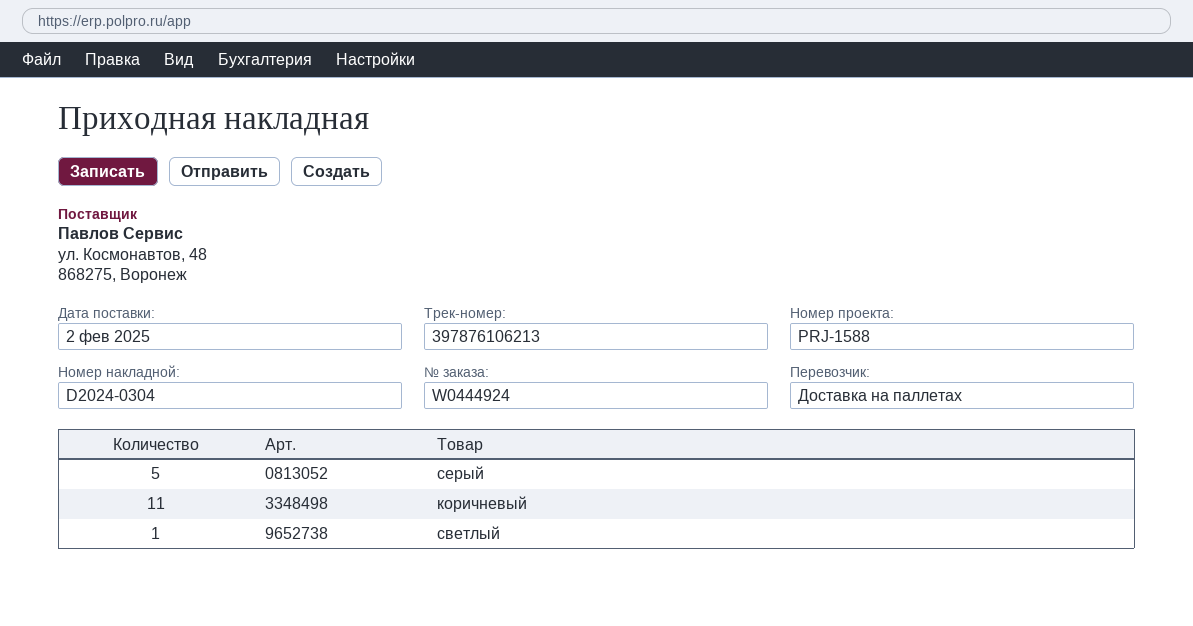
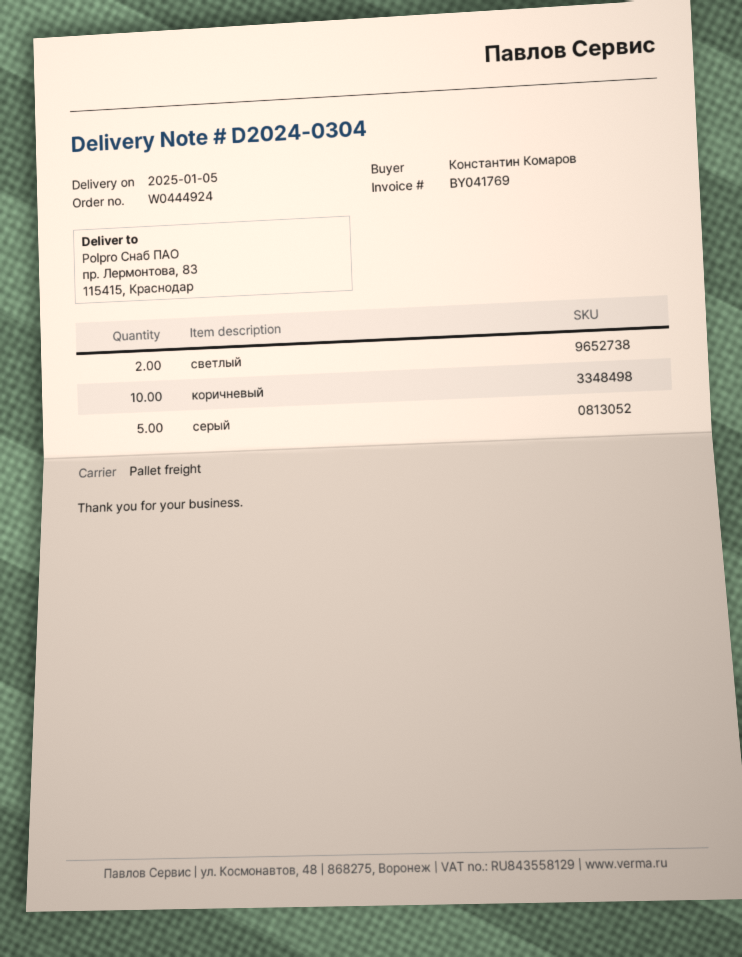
delivery date: 2025-02-02 -> 2025-01-05
коричневый: 11 -> 10
светлый: 1 -> 2

